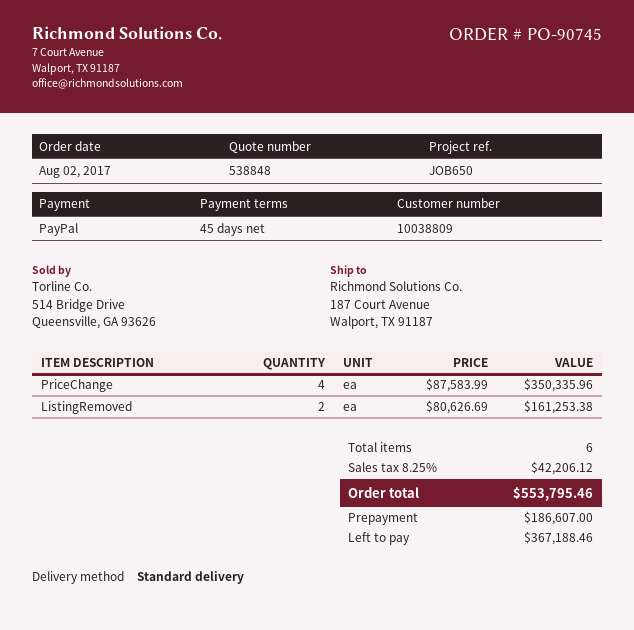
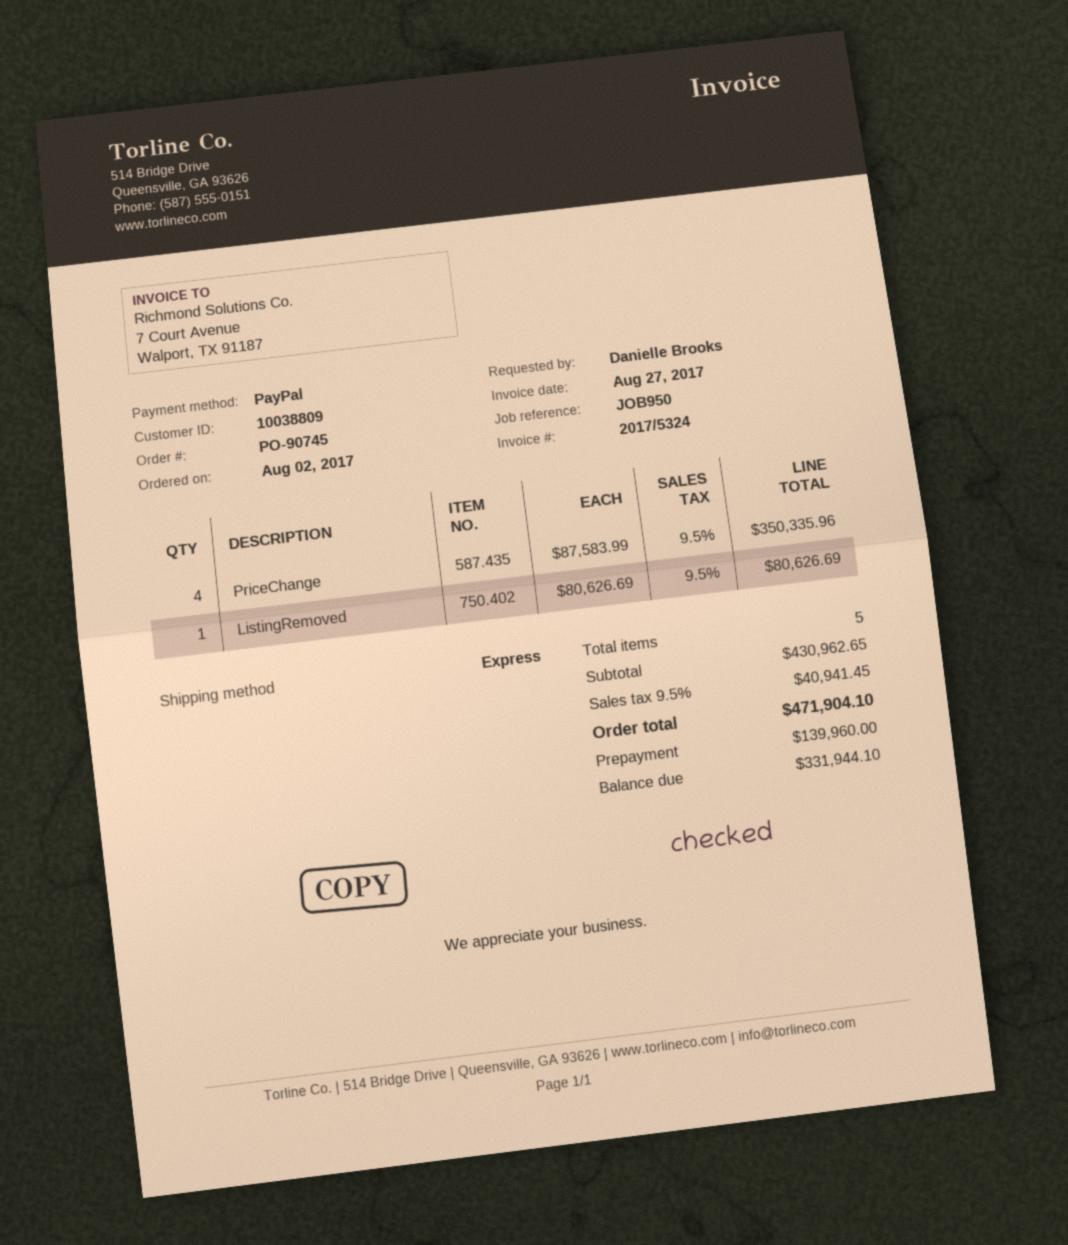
reference: JOB650 -> JOB950
shipping method: standard -> express
ListingRemoved: 2 x 80626.69 = 161253.38 -> 1 x 80626.69 = 80626.69
total quantity: 6 -> 5
tax: 8.25% = 42206.12 -> 9.5% = 40941.45
total: 553795.46 -> 471904.10
deposit: 186607.00 -> 139960.00
balance: 367188.46 -> 331944.10

